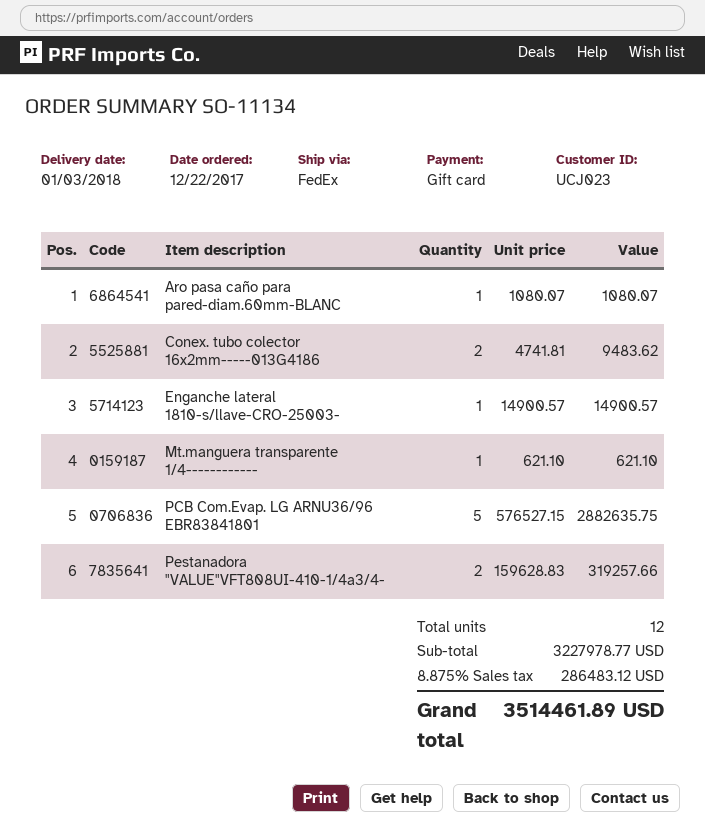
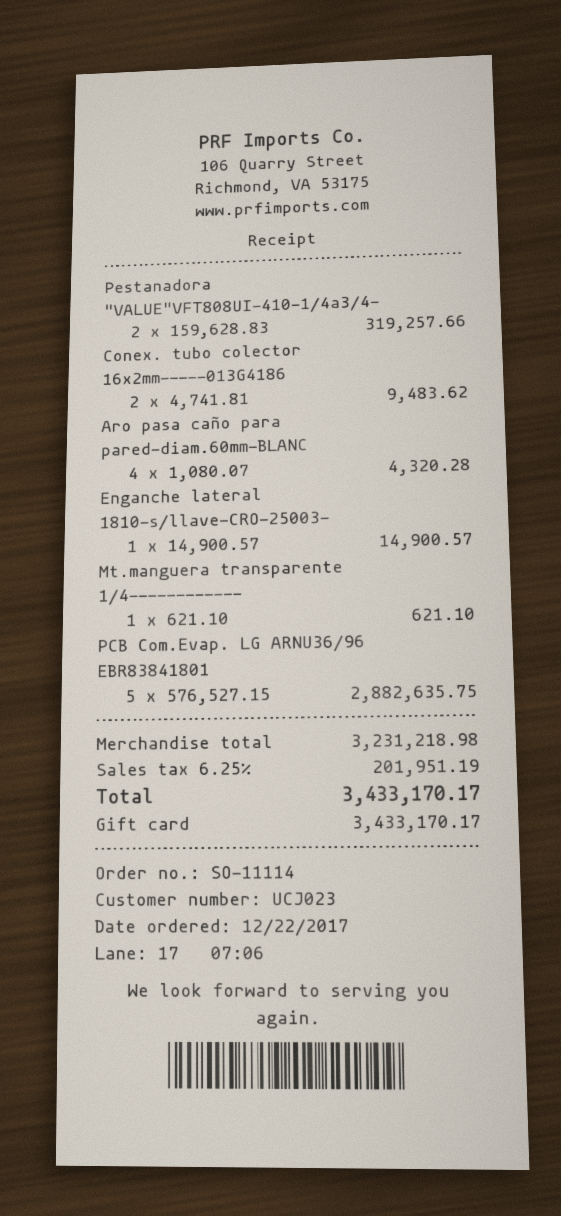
order number: SO-11134 -> SO-11114
Aro pasa caño para pared-diam.60mm-BLANC: 1 x 1080.07 = 1080.07 -> 4 x 1080.07 = 4320.28
subtotal: 3227978.77 -> 3231218.98
tax: 8.875% = 286483.12 -> 6.25% = 201951.19
total: 3514461.89 -> 3433170.17

